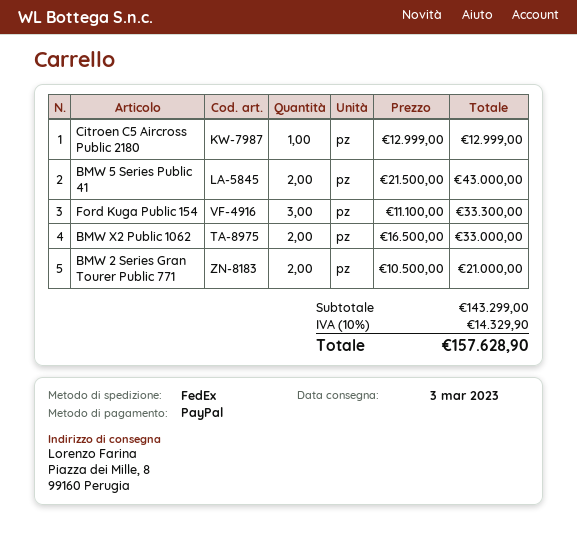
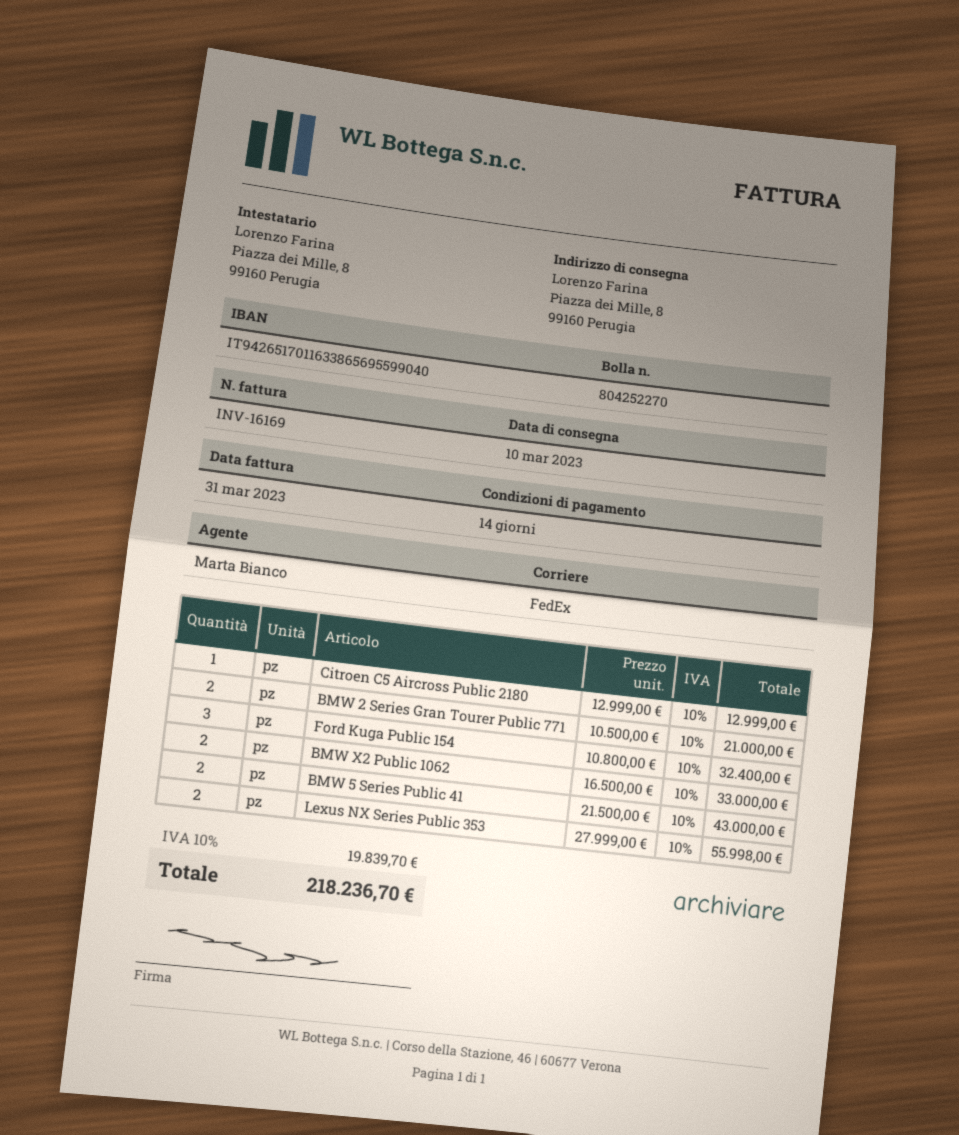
delivery date: 2023-03-03 -> 2023-03-10
Ford Kuga Public 154: 3 x 11100.00 = 33300.00 -> 3 x 10800.00 = 32400.00
Lexus NX Series Public 353: none -> 2 x 27999.00 = 55998.00
tax: 10% = 14329.90 -> 10% = 19839.70
total: 157628.90 -> 218236.70

